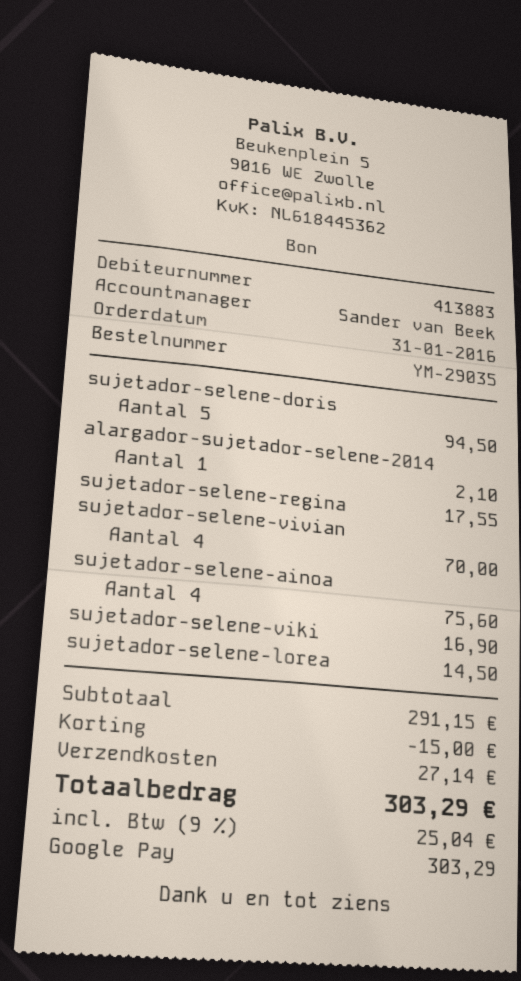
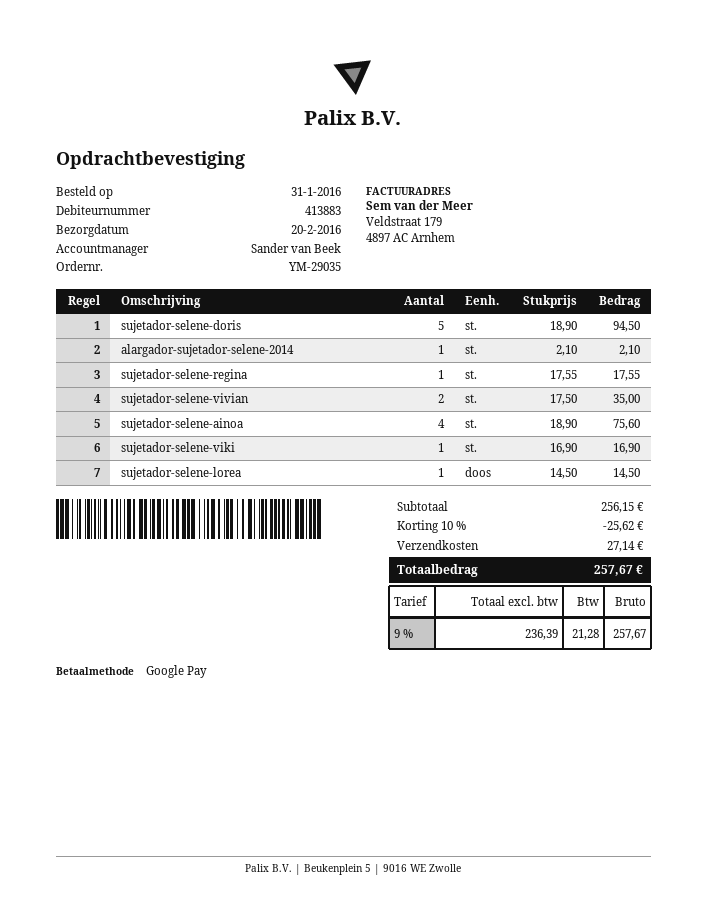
sujetador-selene-vivian: 4 for 70.00 -> 2 for 35.00
subtotal: 291.15 -> 256.15
discount: 15.00 -> 25.62
tax: 9% = 25.04 -> 9% = 21.28
total: 303.29 -> 257.67

